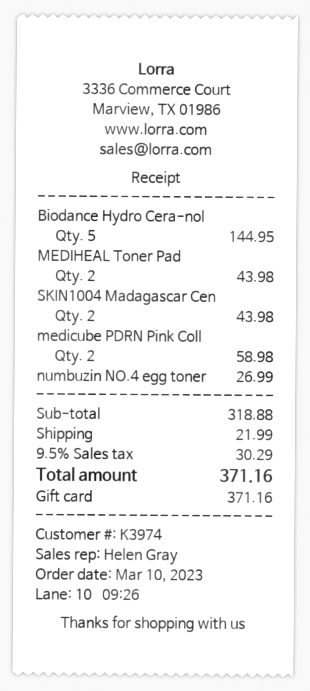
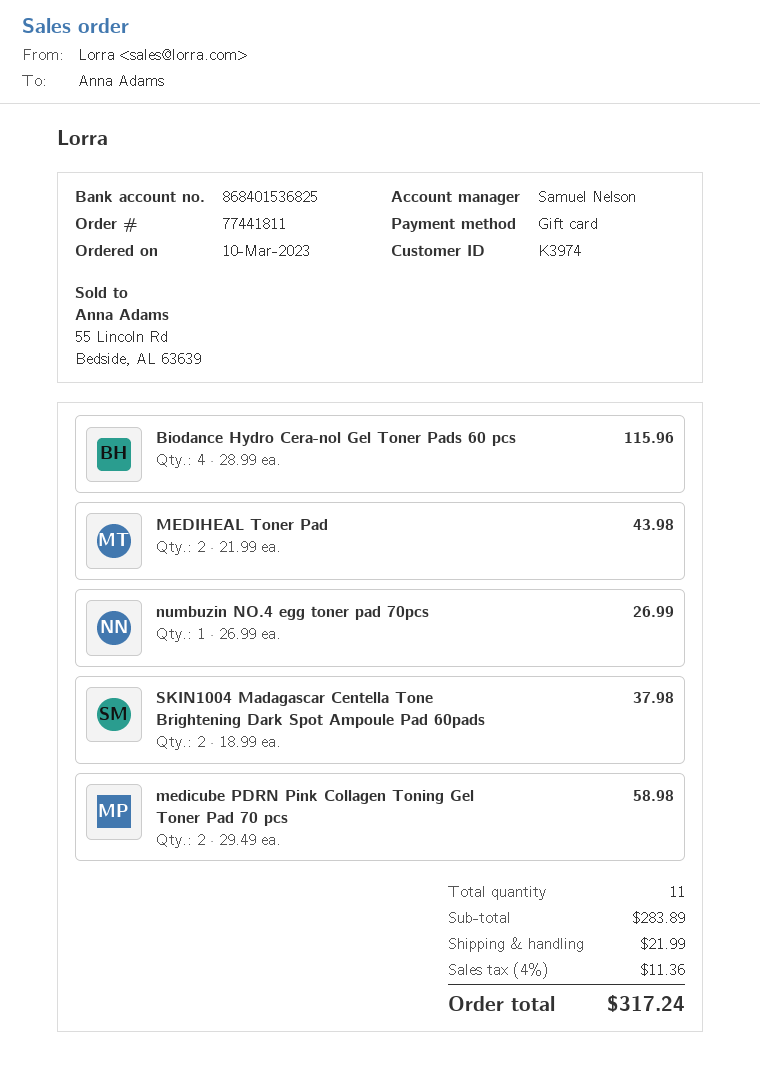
sales rep: Helen Gray -> Samuel Nelson
Biodance Hydro Cera-nol: 5 for 144.95 -> 4 for 115.96
SKIN1004 Madagascar Cen: 2 for 43.98 -> 2 for 37.98
subtotal: 318.88 -> 283.89
tax: 9.5% = 30.29 -> 4% = 11.36
total: 371.16 -> 317.24

